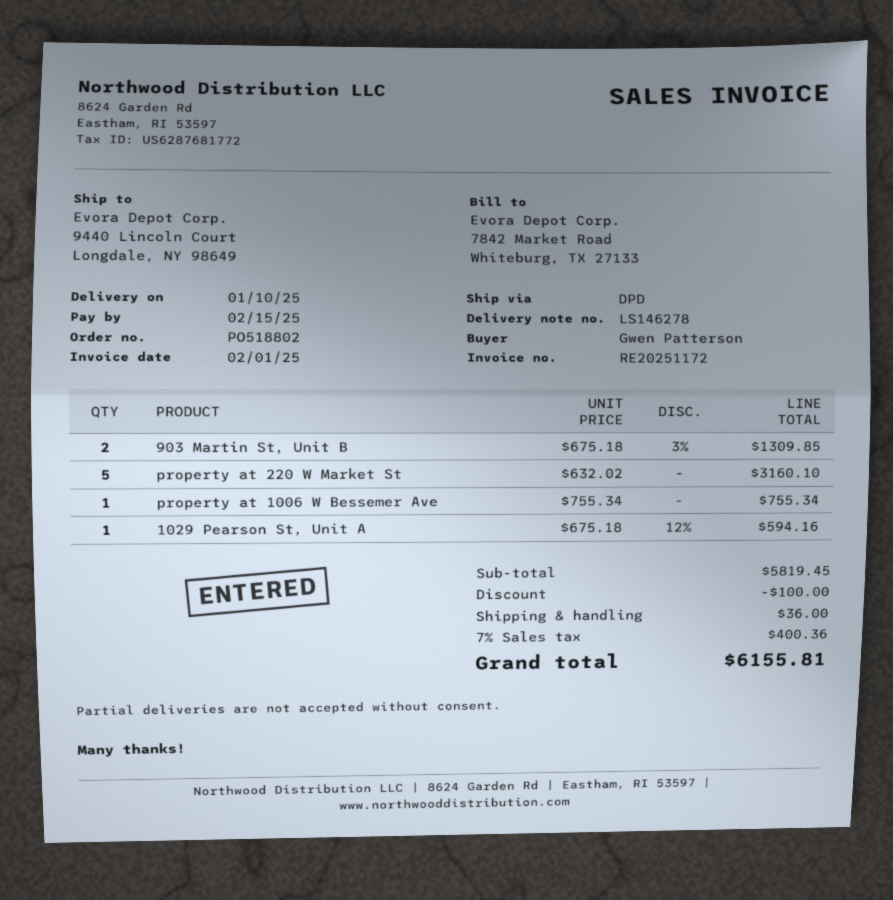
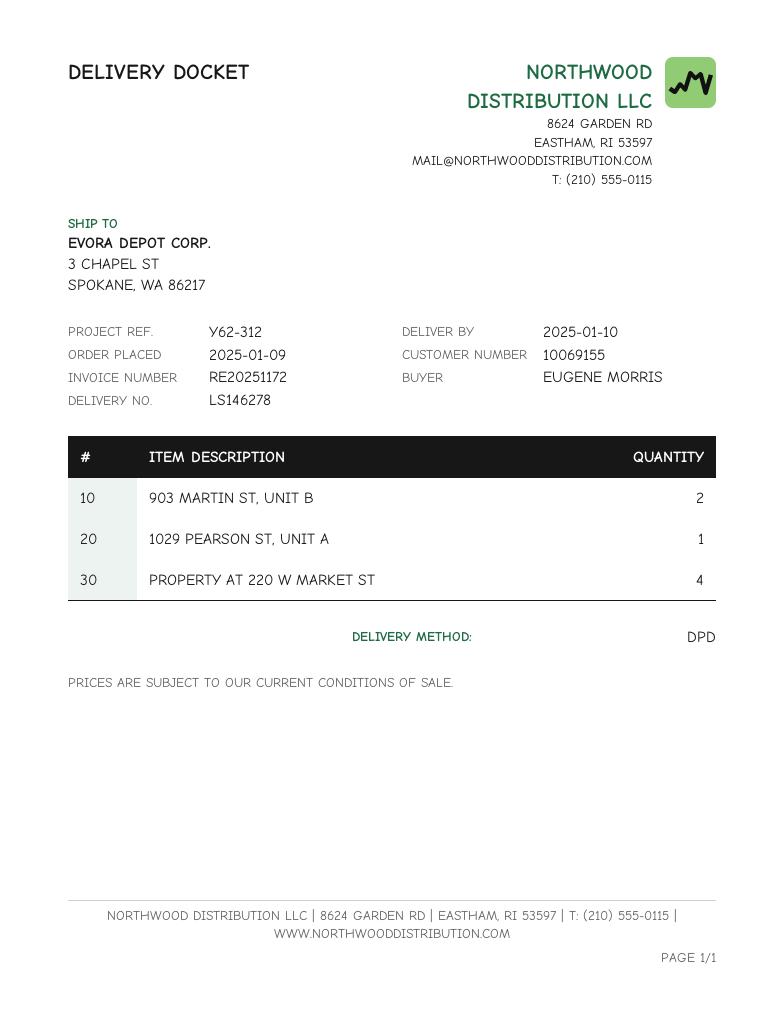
ordered by: Gwen Patterson -> EUGENE MORRIS
ship to: 9440 Lincoln Court, Longdale, NY 98649 -> 3 CHAPEL ST, SPOKANE, WA 86217
property at 220 W Market St: 5 -> 4
property at 1006 W Bessemer Ave: 1 -> none

